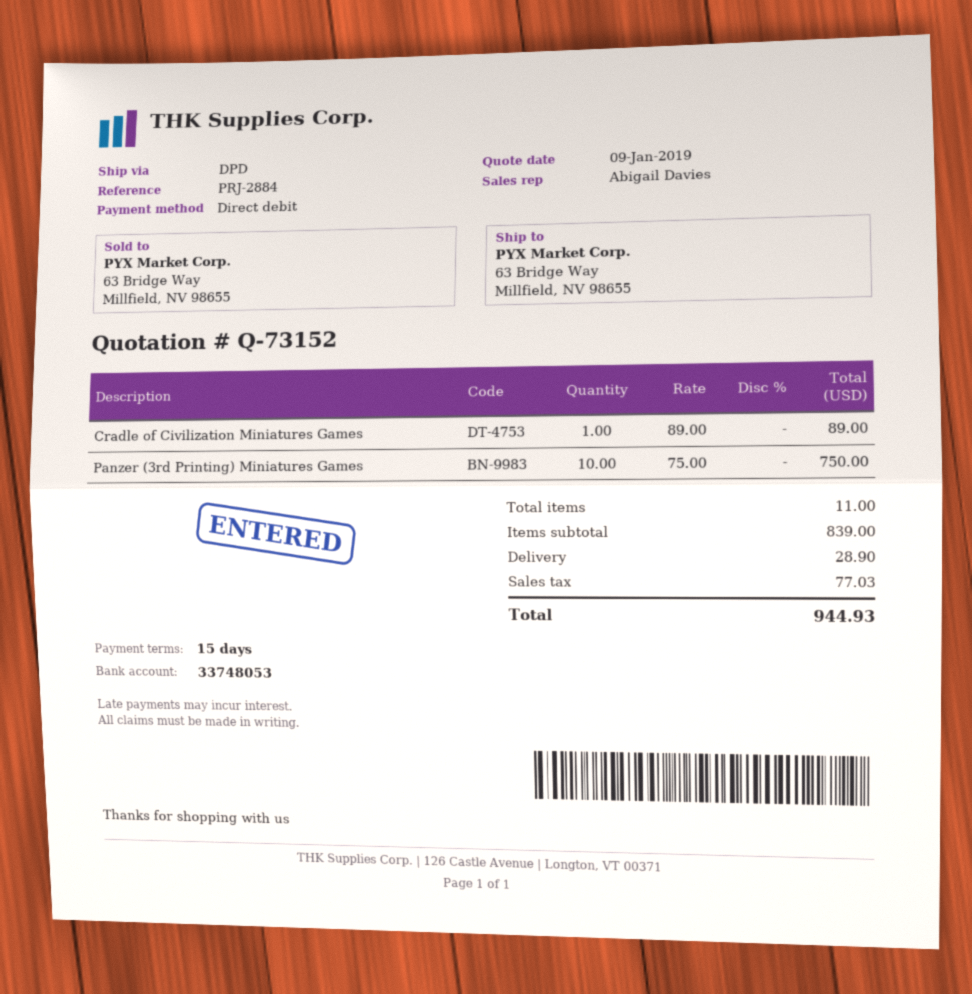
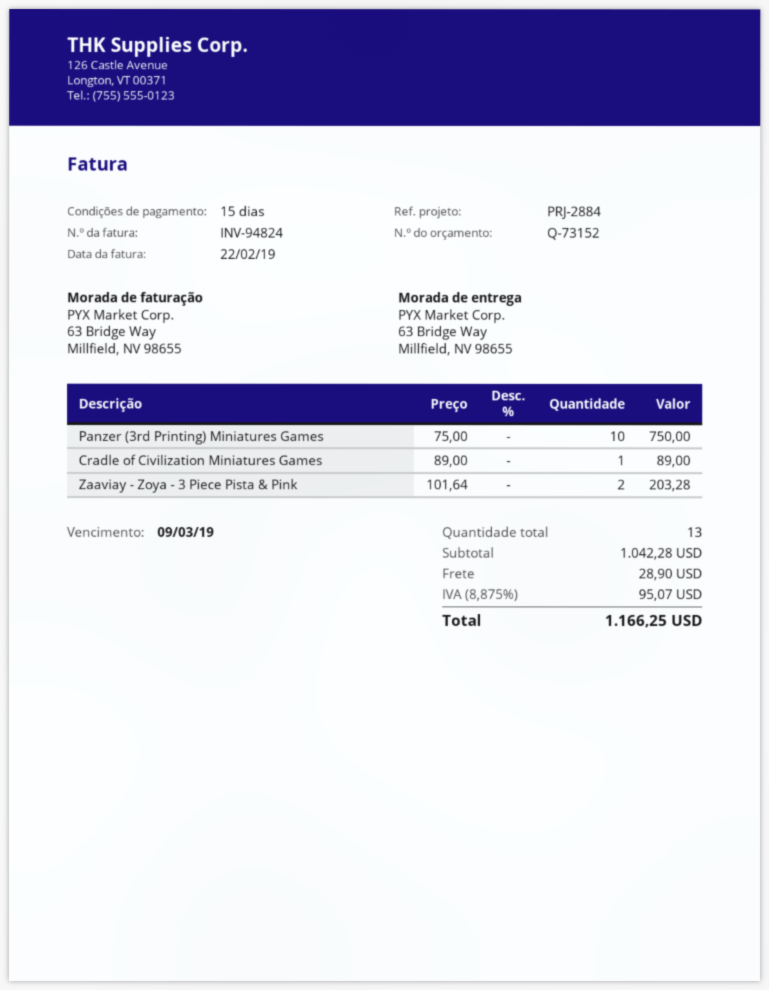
Zaaviay - Zoya - 3 Piece Pista & Pink: none -> 2 x 101.64 = 203.28
total quantity: 11 -> 13
subtotal: 839.00 -> 1042.28
tax: 77.03 -> 95.07
total: 944.93 -> 1166.25

